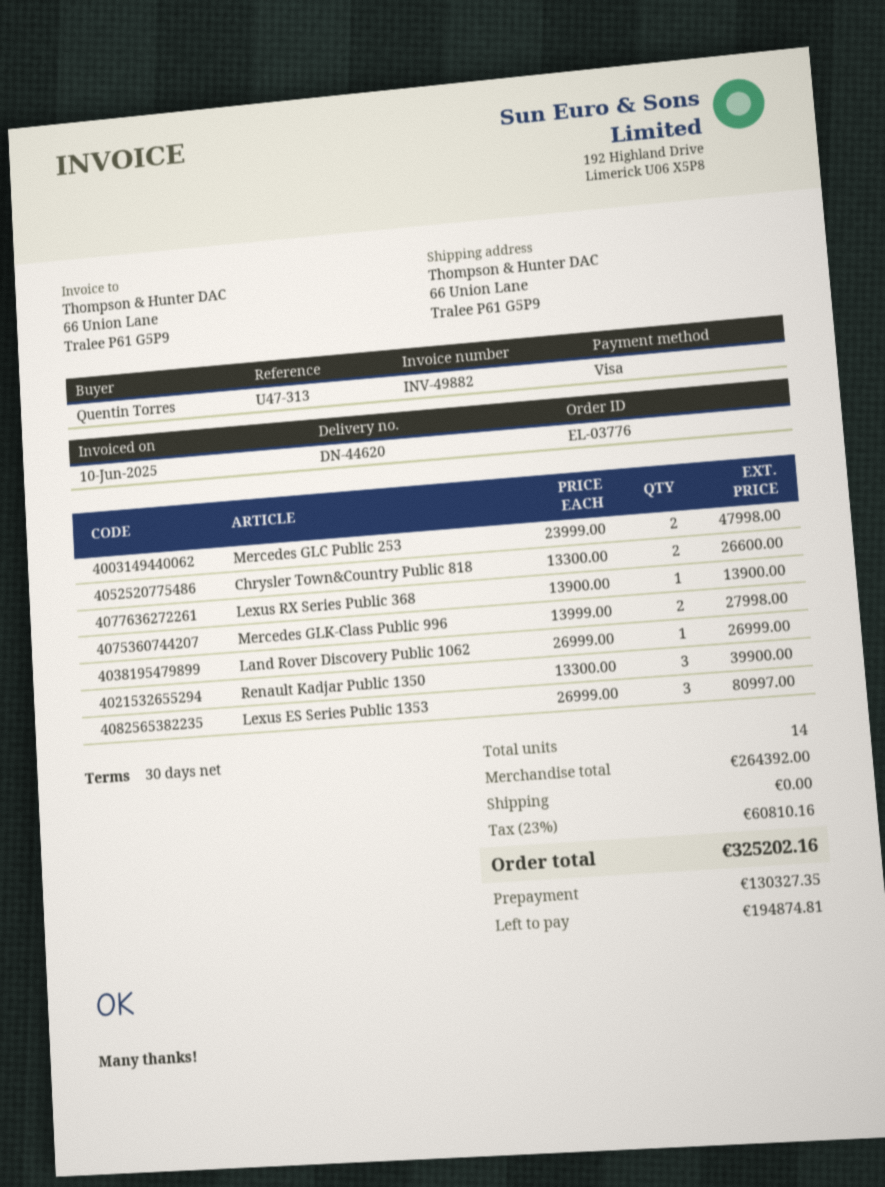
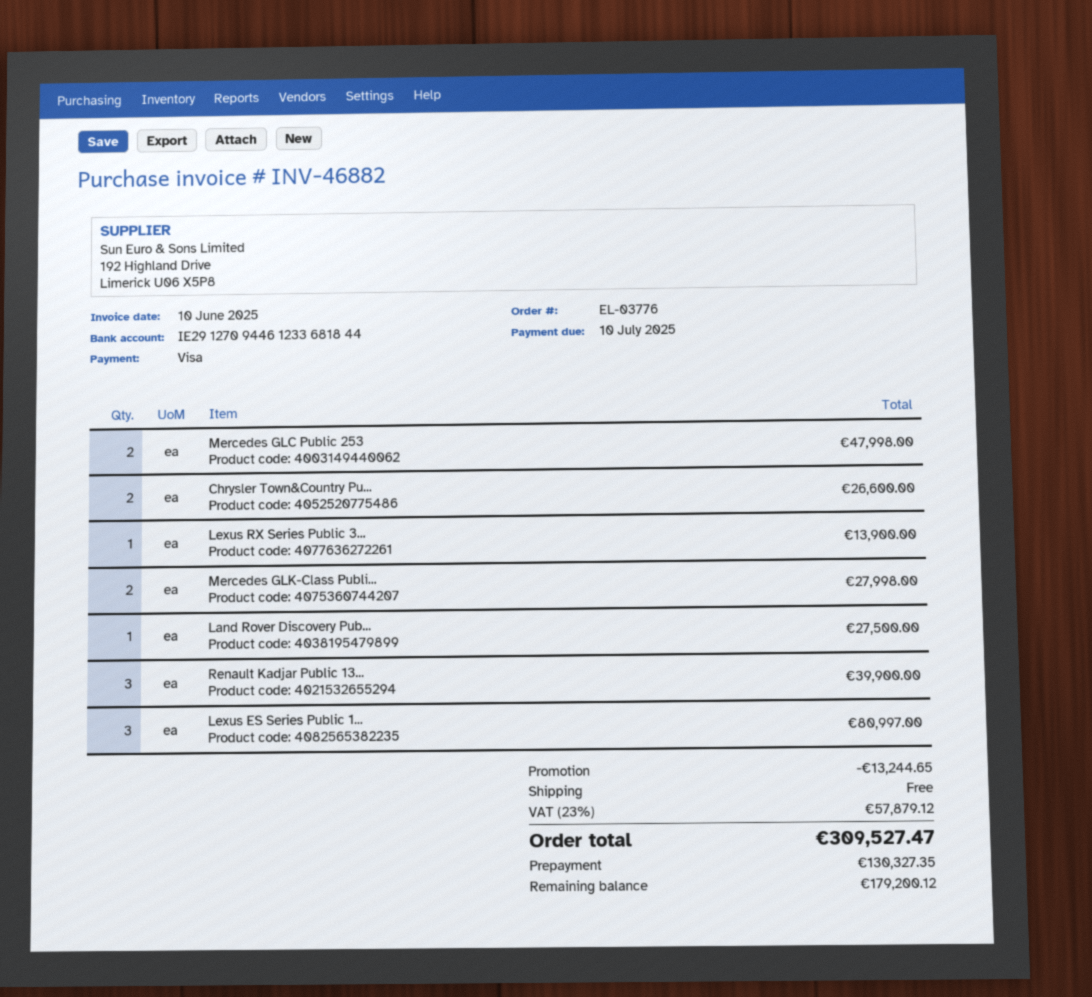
invoice number: INV-49882 -> INV-46882
Land Rover Discovery Public 1062: 1 for 26999.00 -> 1 for 27500.00
discount: none -> 13244.65
tax: 23% = 60810.16 -> 23% = 57879.12
total: 325202.16 -> 309527.47
balance: 194874.81 -> 179200.12

